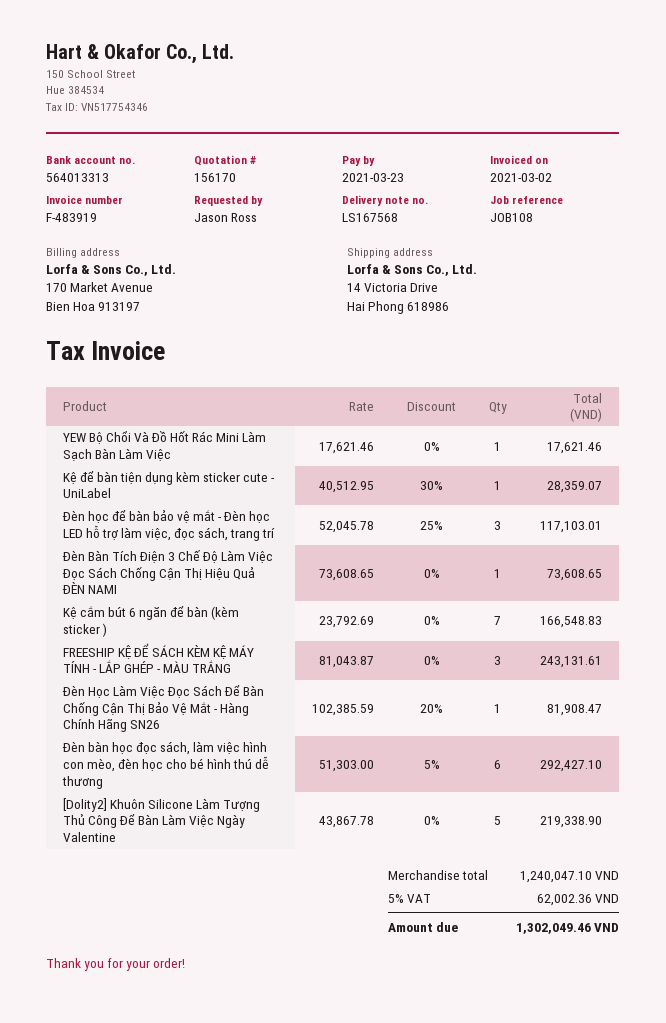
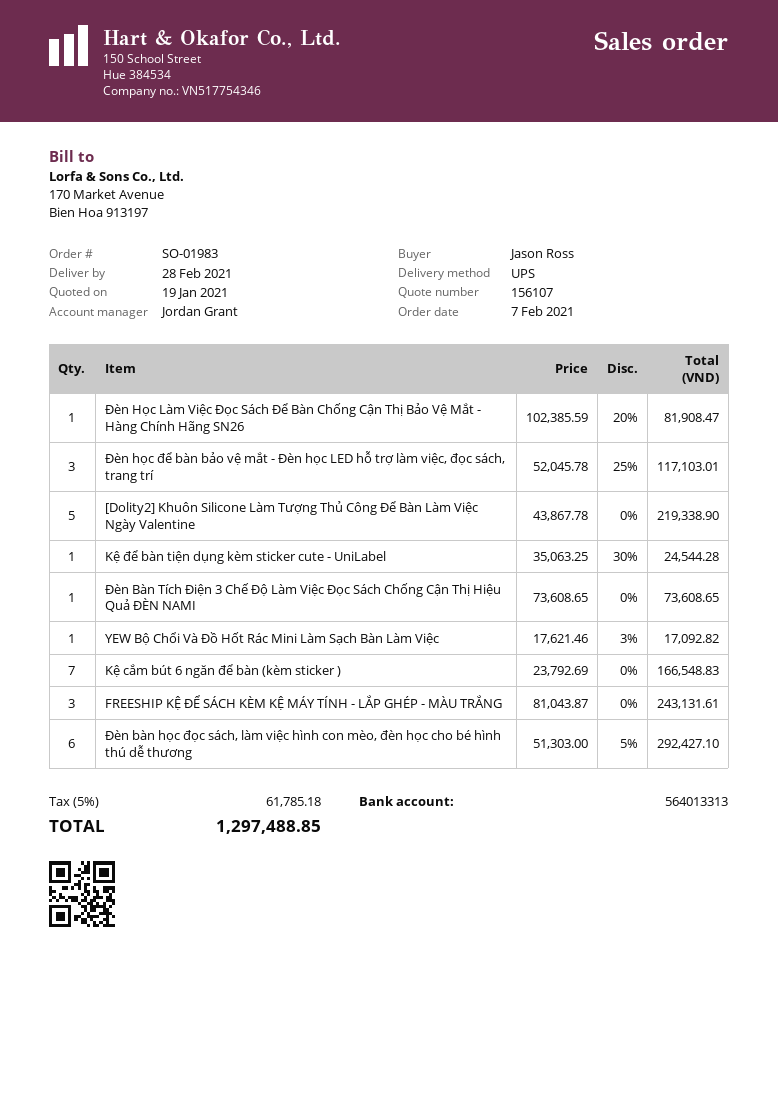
quote number: 156170 -> 156107
YEW Bộ Chổi Và Đồ Hốt Rác Mini Làm Sạch Bàn Làm Việc: 1 x 17621.46 = 17621.46 -> 1 x 17621.46 - 3% = 17092.82
Kệ để bàn tiện dụng kèm sticker cute - UniLabel: 1 x 40512.95 - 30% = 28359.07 -> 1 x 35063.25 - 30% = 24544.28
tax: 5% = 62002.36 -> 5% = 61785.18
total: 1302049.46 -> 1297488.85

